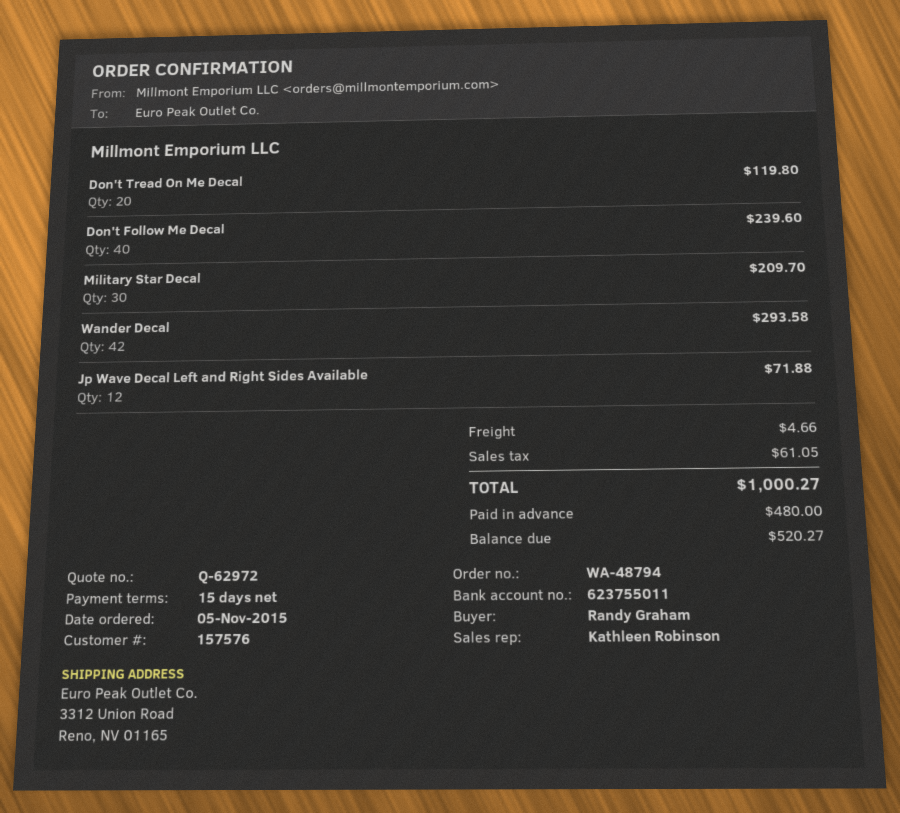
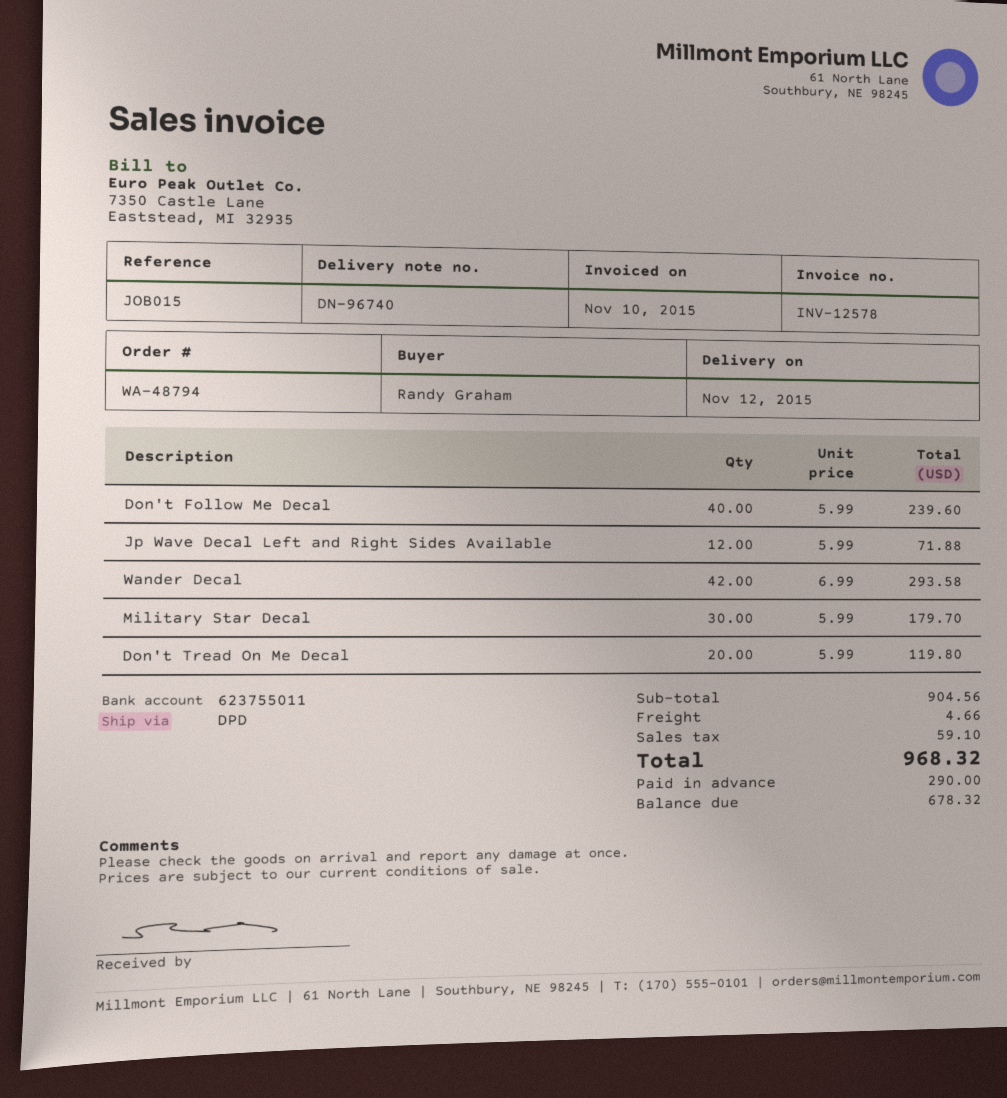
Military Star Decal: 30 for 209.70 -> 30 for 179.70
tax: 61.05 -> 59.10
total: 1000.27 -> 968.32
deposit: 480.00 -> 290.00
balance: 520.27 -> 678.32

